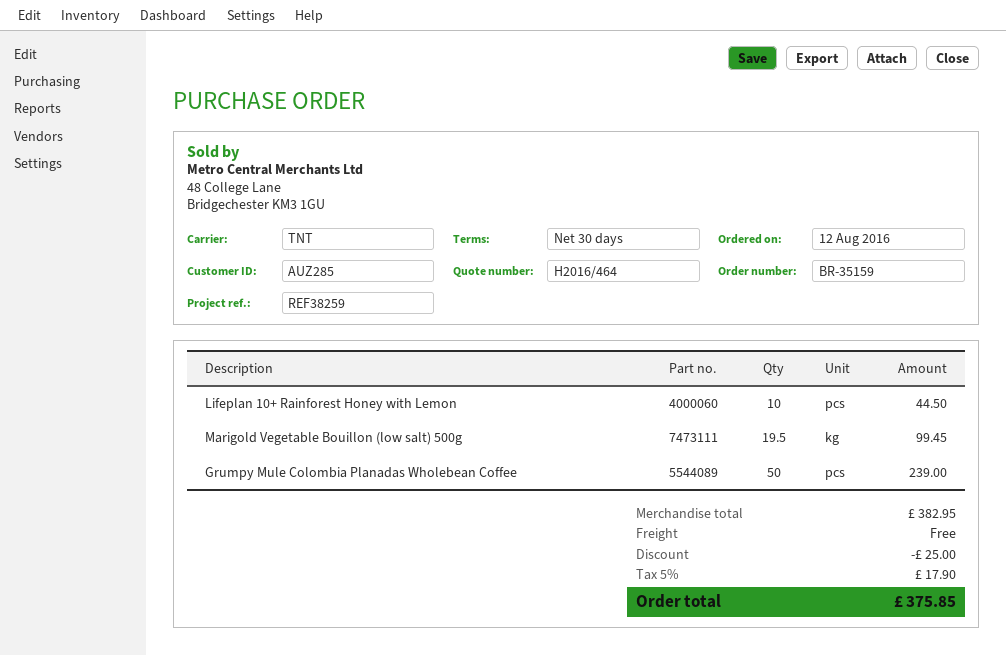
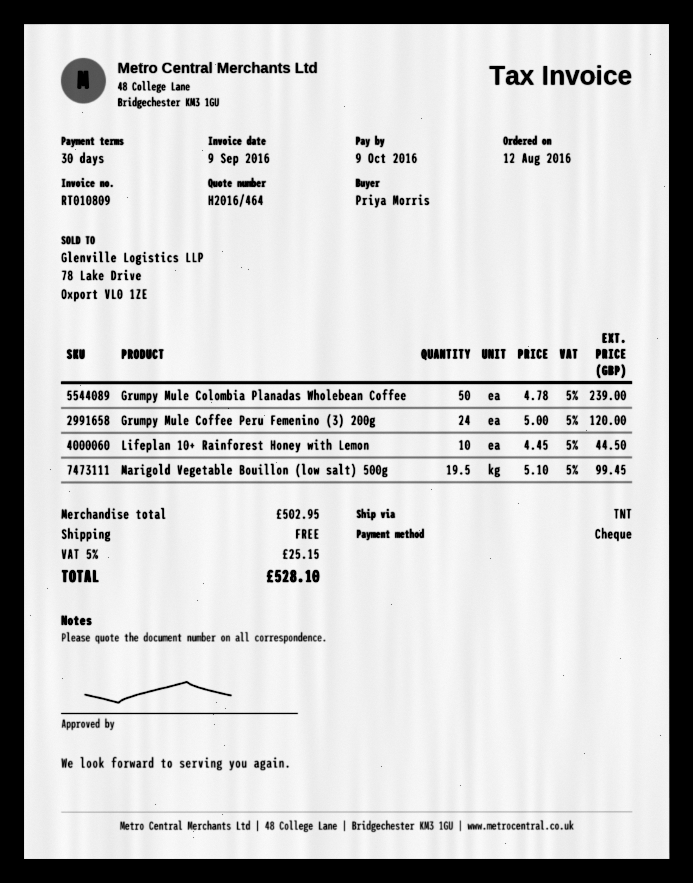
Grumpy Mule Coffee Peru Femenino (3) 200g: none -> 24 for 120.00
subtotal: 382.95 -> 502.95
discount: 25.00 -> none
tax: 5% = 17.90 -> 5% = 25.15
total: 375.85 -> 528.10

